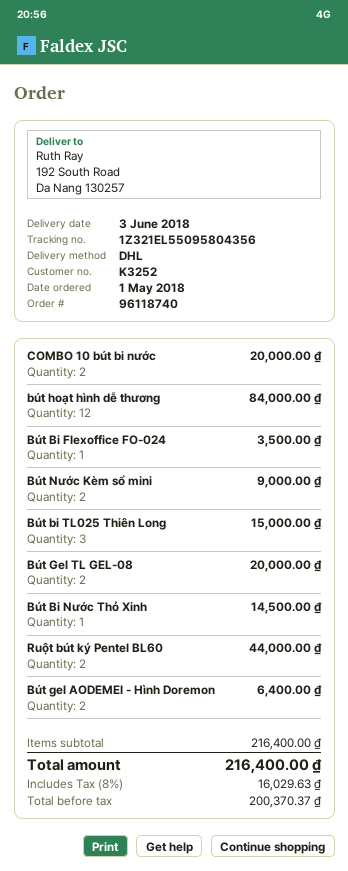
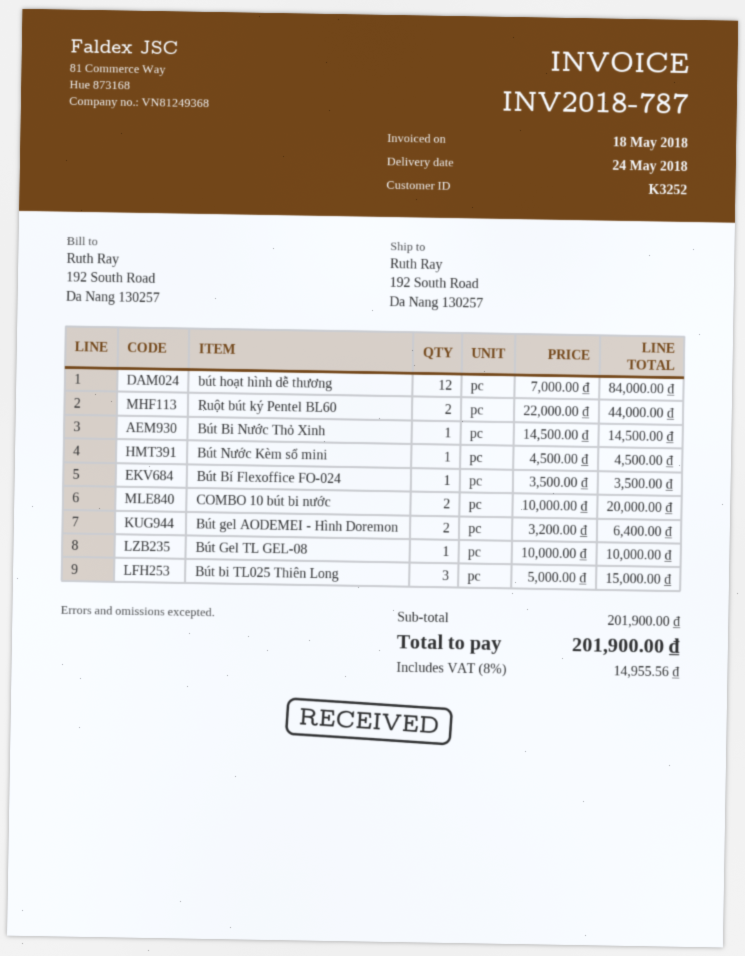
delivery date: 2018-06-03 -> 2018-05-24
Bút Nước Kèm sổ mini: 2 for 9000.00 -> 1 for 4500.00
Bút Gel TL GEL-08: 2 for 20000.00 -> 1 for 10000.00
subtotal: 216400.00 -> 201900.00
tax: 8% = 16029.63 -> 8% = 14955.56
total: 216400.00 -> 201900.00

